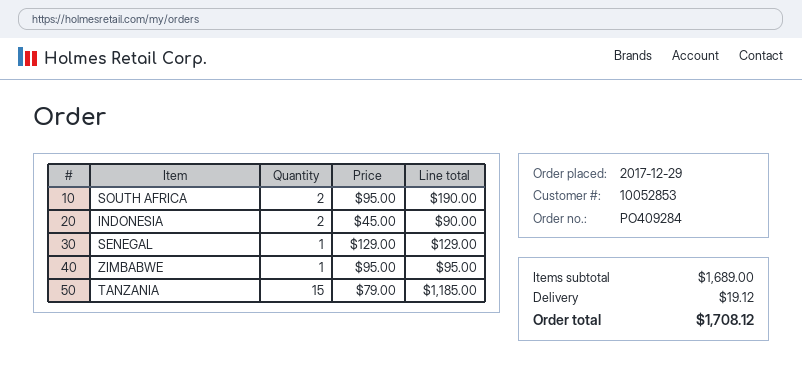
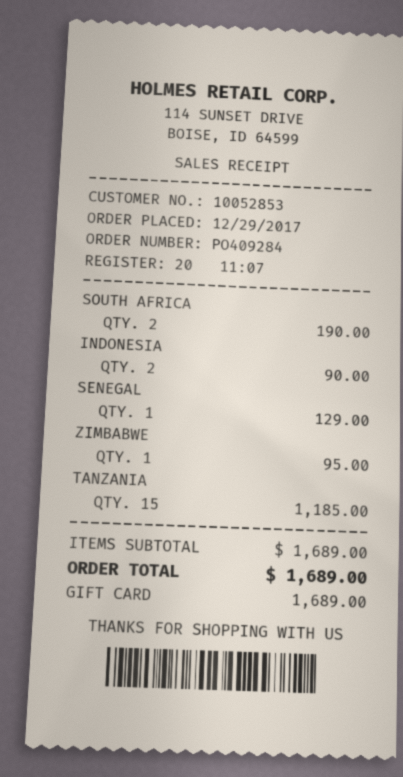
shipping: 19.12 -> none
total: 1708.12 -> 1689.00

